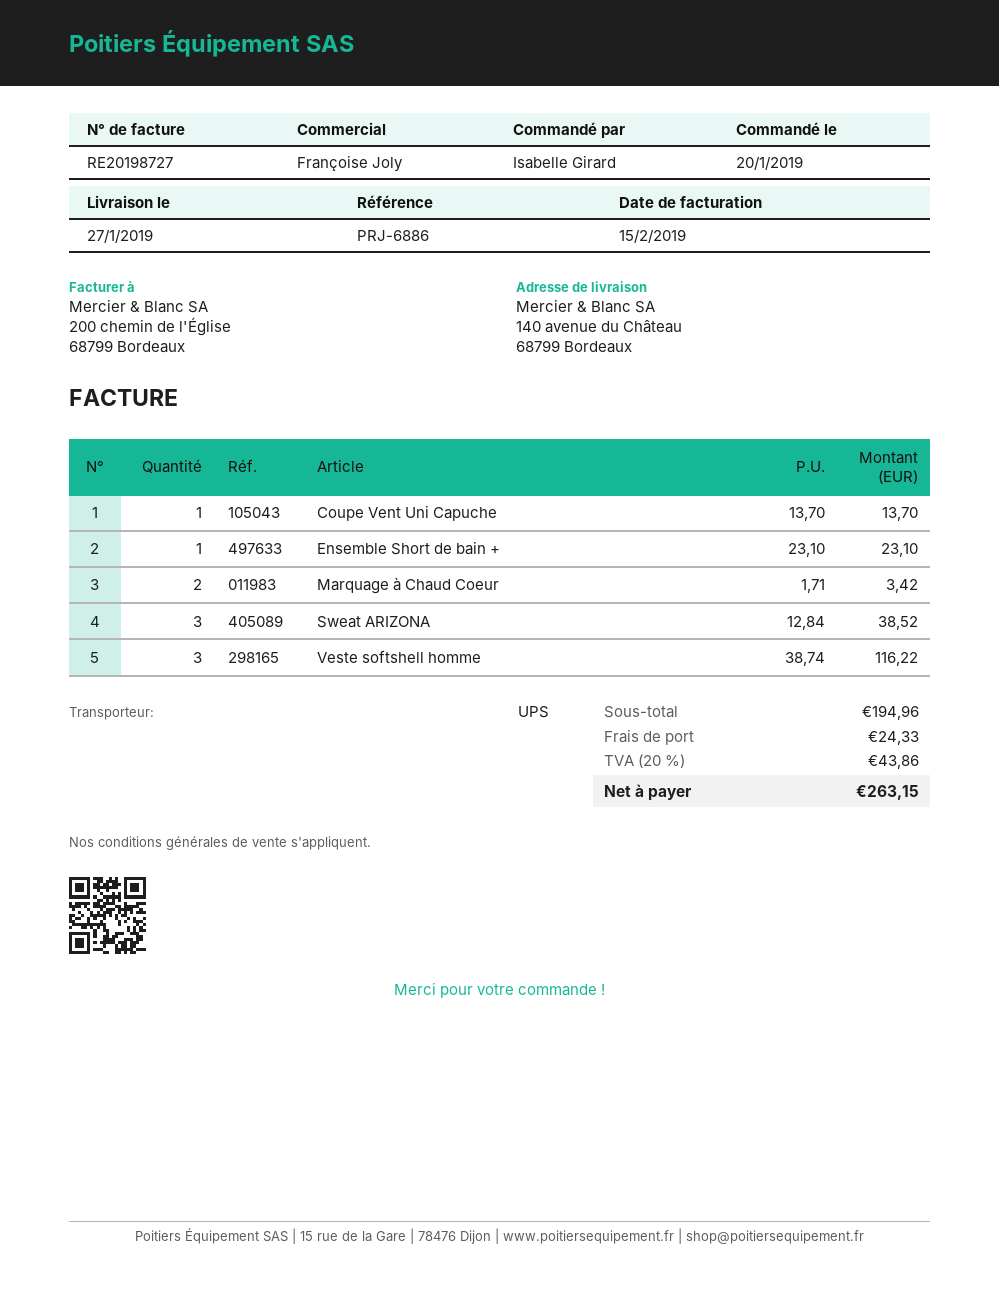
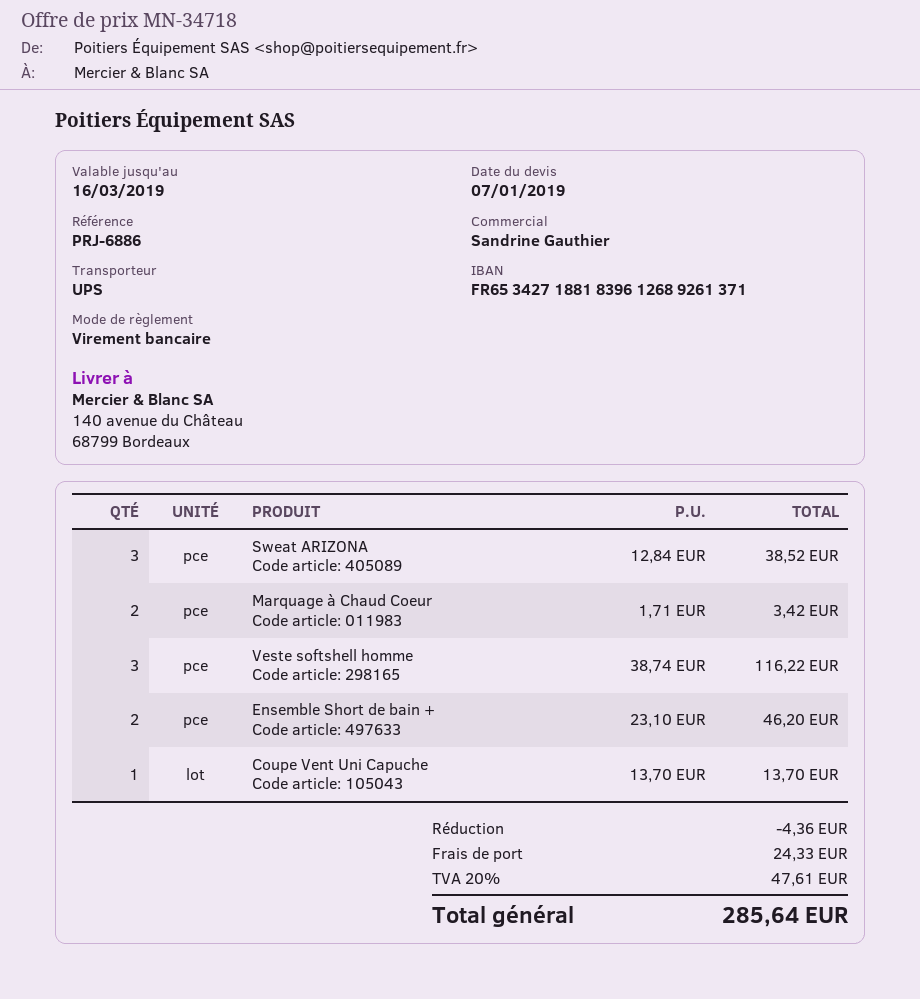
sales rep: Françoise Joly -> Sandrine Gauthier
Ensemble Short de bain +: 1 x 23.10 = 23.10 -> 2 x 23.10 = 46.20
discount: none -> 4.36
tax: 20% = 43.86 -> 20% = 47.61
total: 263.15 -> 285.64

